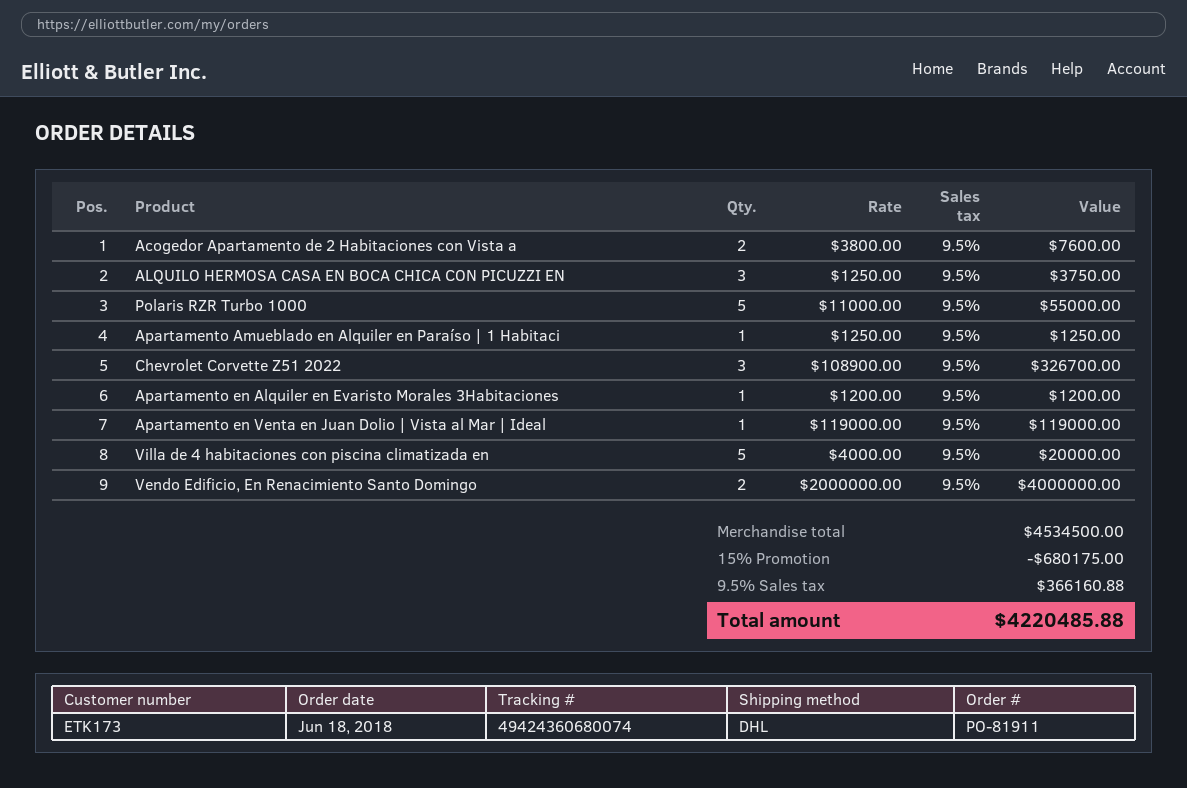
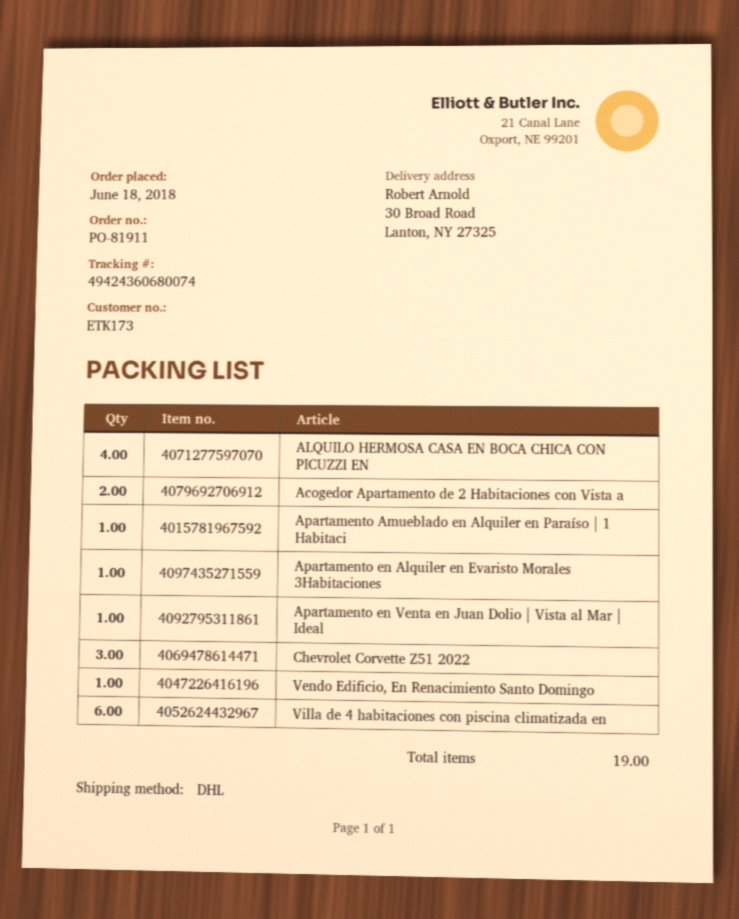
ALQUILO HERMOSA CASA EN BOCA CHICA CON PICUZZI EN: 3 -> 4
Polaris RZR Turbo 1000: 5 -> none
Villa de 4 habitaciones con piscina climatizada en: 5 -> 6
Vendo Edificio, En Renacimiento Santo Domingo: 2 -> 1

